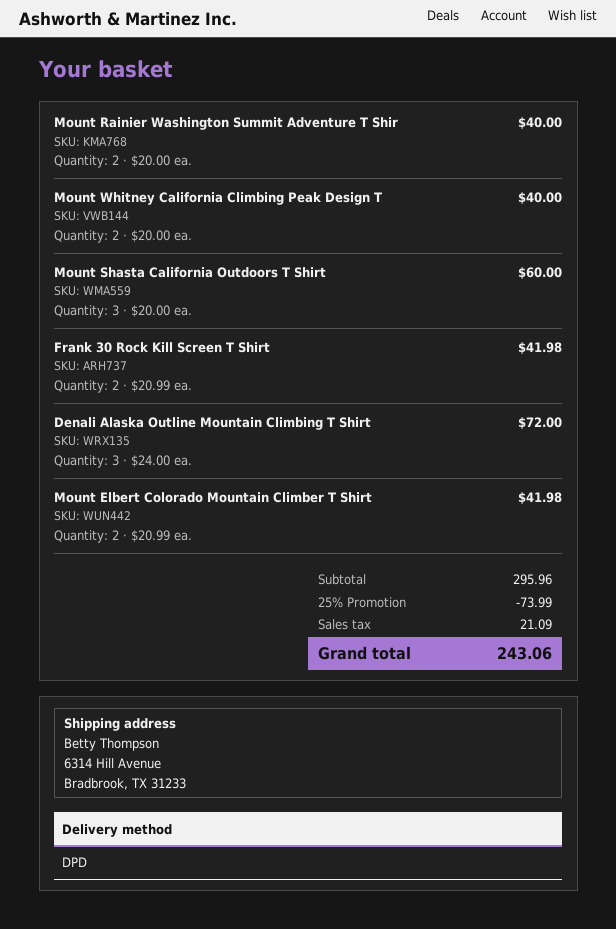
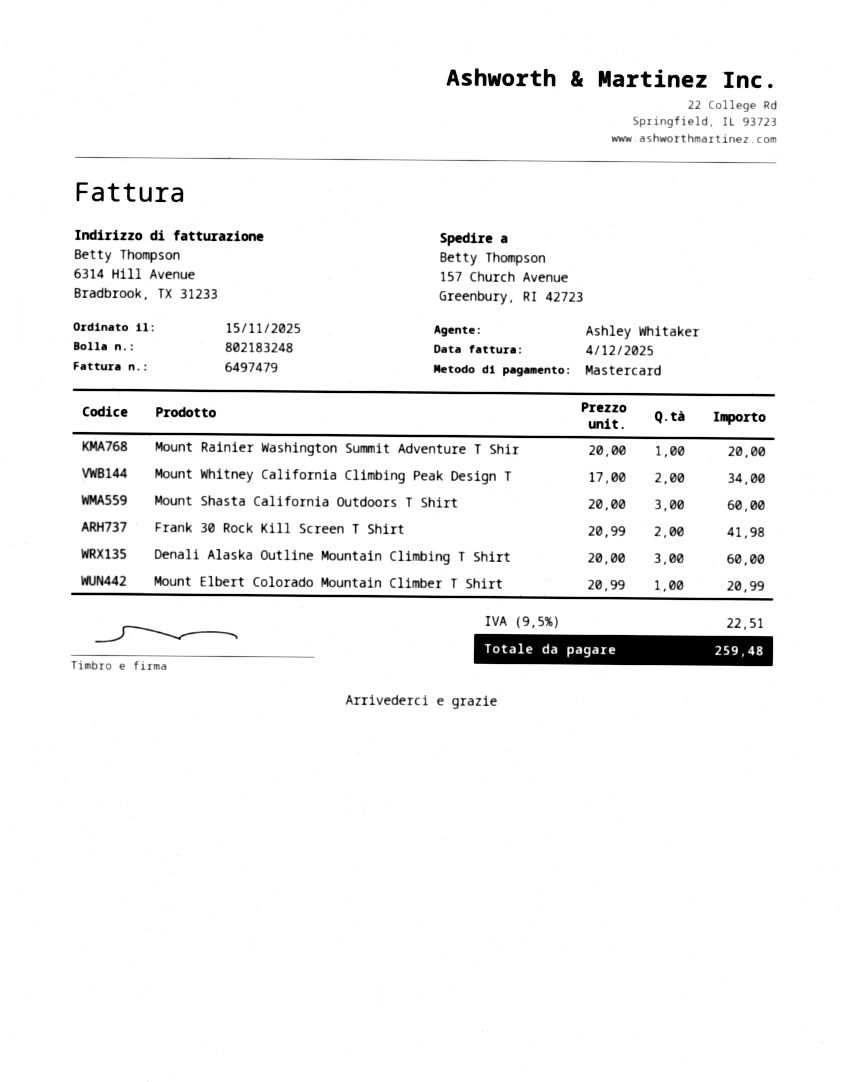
ship to: 6314 Hill Avenue, Bradbrook, TX 31233 -> 157 Church Avenue, Greenbury, RI 42723
Mount Rainier Washington Summit Adventure T Shir: 2 x 20.00 = 40.00 -> 1 x 20.00 = 20.00
Mount Whitney California Climbing Peak Design T: 2 x 20.00 = 40.00 -> 2 x 17.00 = 34.00
Denali Alaska Outline Mountain Climbing T Shirt: 3 x 24.00 = 72.00 -> 3 x 20.00 = 60.00
Mount Elbert Colorado Mountain Climber T Shirt: 2 x 20.99 = 41.98 -> 1 x 20.99 = 20.99
discount: 25% = 73.99 -> none
tax: 21.09 -> 22.51
total: 243.06 -> 259.48

